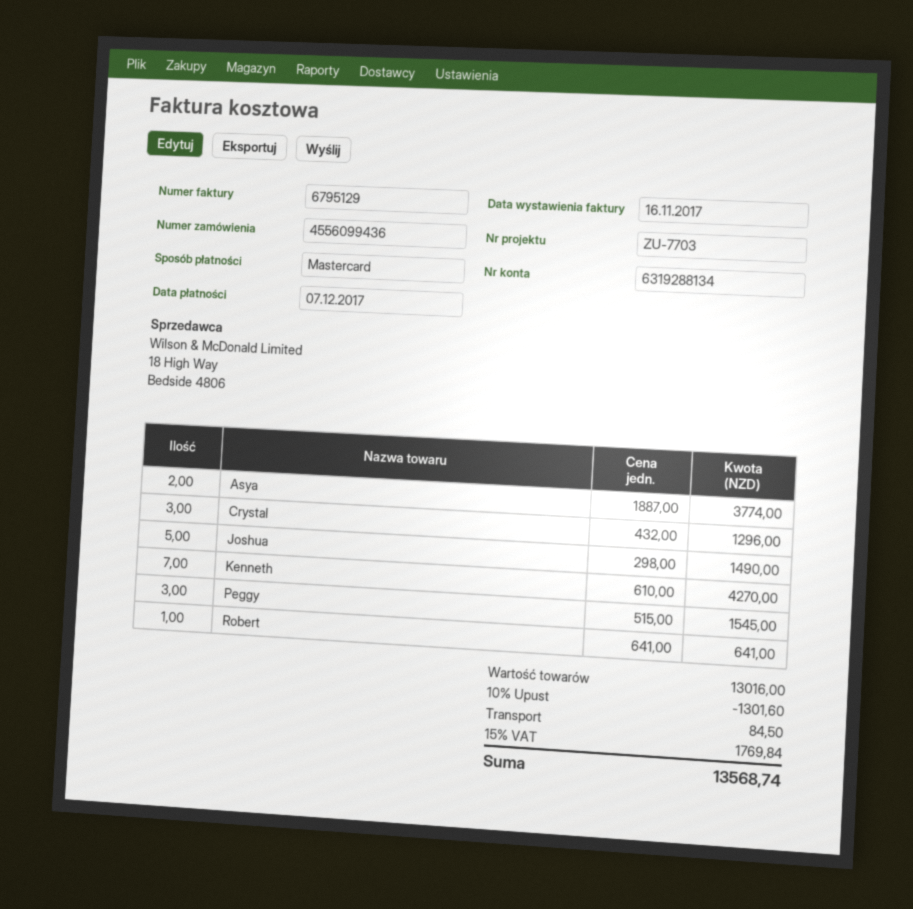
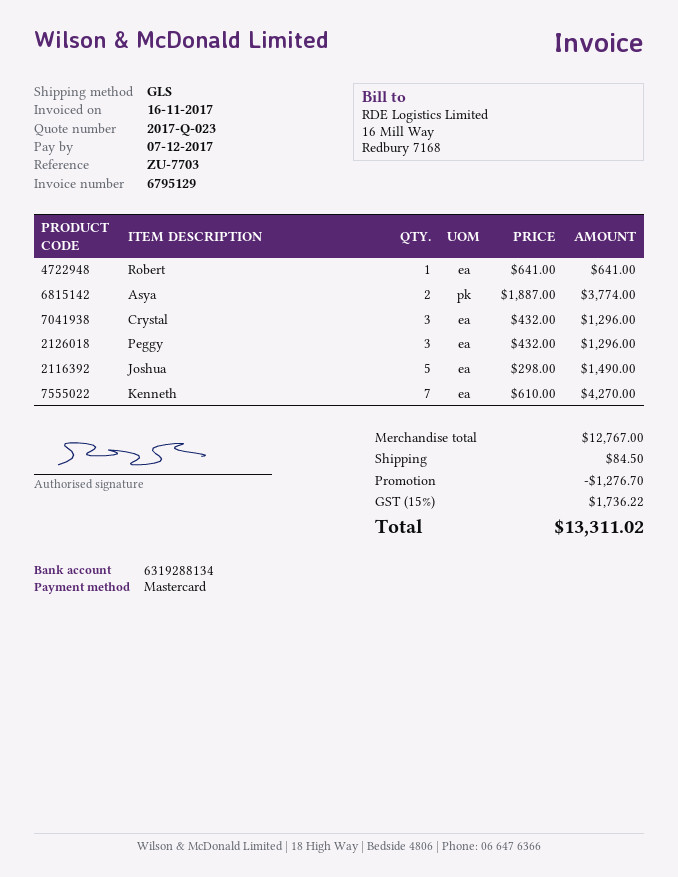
Peggy: 3 x 515.00 = 1545.00 -> 3 x 432.00 = 1296.00
subtotal: 13016.00 -> 12767.00
discount: 1301.60 -> 1276.70
tax: 15% = 1769.84 -> 15% = 1736.22
total: 13568.74 -> 13311.02

